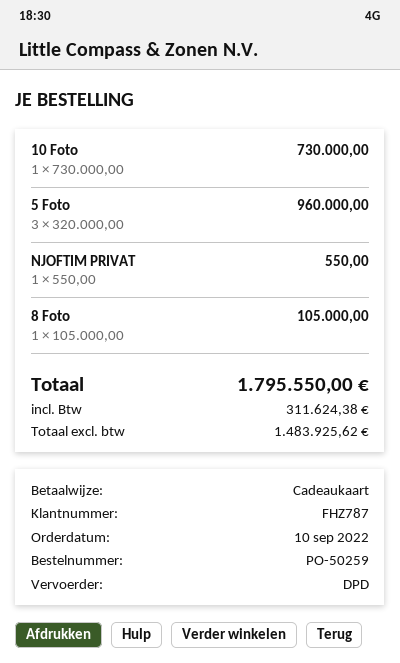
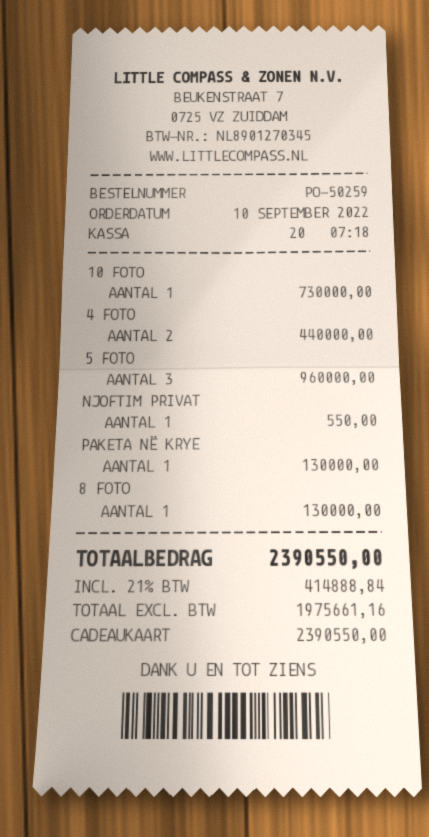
8 Foto: 1 for 105000.00 -> 1 for 130000.00
4 FOTO: none -> 2 for 440000.00
PAKETA NË KRYE: none -> 1 for 130000.00
net: 1483925.62 -> 1975661.16
tax: 311624.38 -> 414888.84
total: 1795550.00 -> 2390550.00

